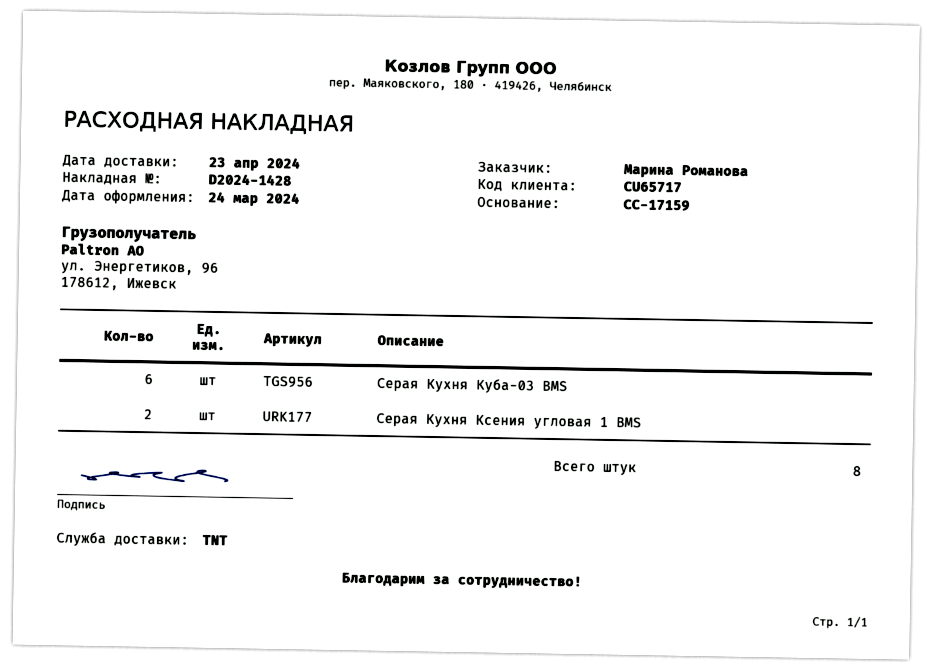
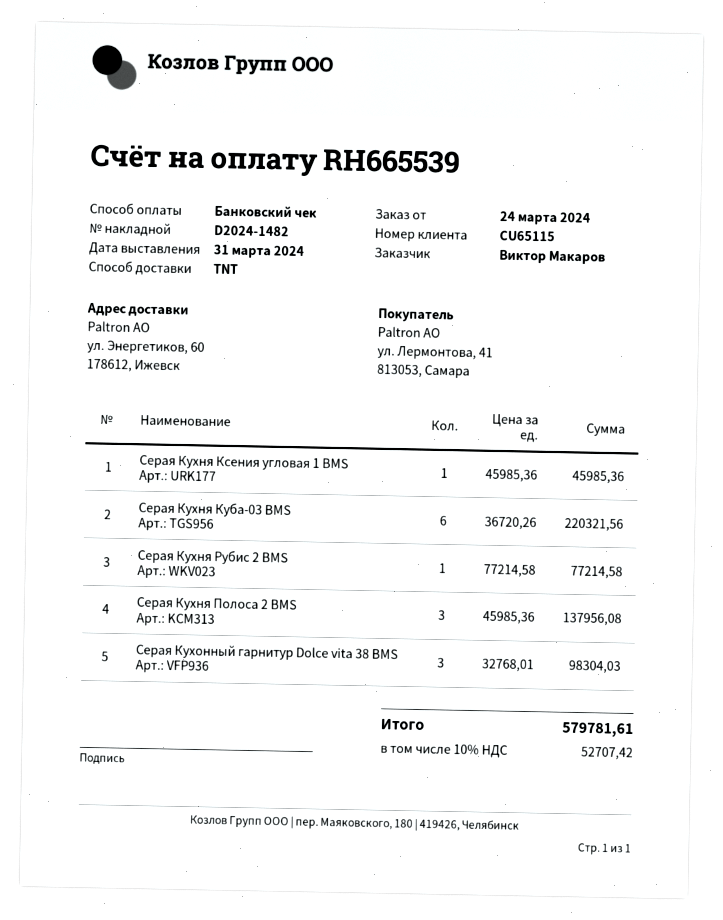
delivery note number: D2024-1428 -> D2024-1482
customer number: CU65717 -> CU65115
ordered by: Марина Романова -> Виктор Макаров
ship to: ул. Энергетиков, 96, 178612, Ижевск -> ул. Энергетиков, 60, 178612, Ижевск
Серая Кухня Ксения угловая 1 BMS: 2 -> 1
Серая Кухня Рубис 2 BMS: none -> 1
Серая Кухня Полоса 2 BMS: none -> 3
Серая Кухонный гарнитур Dolce vita 38 BMS: none -> 3

